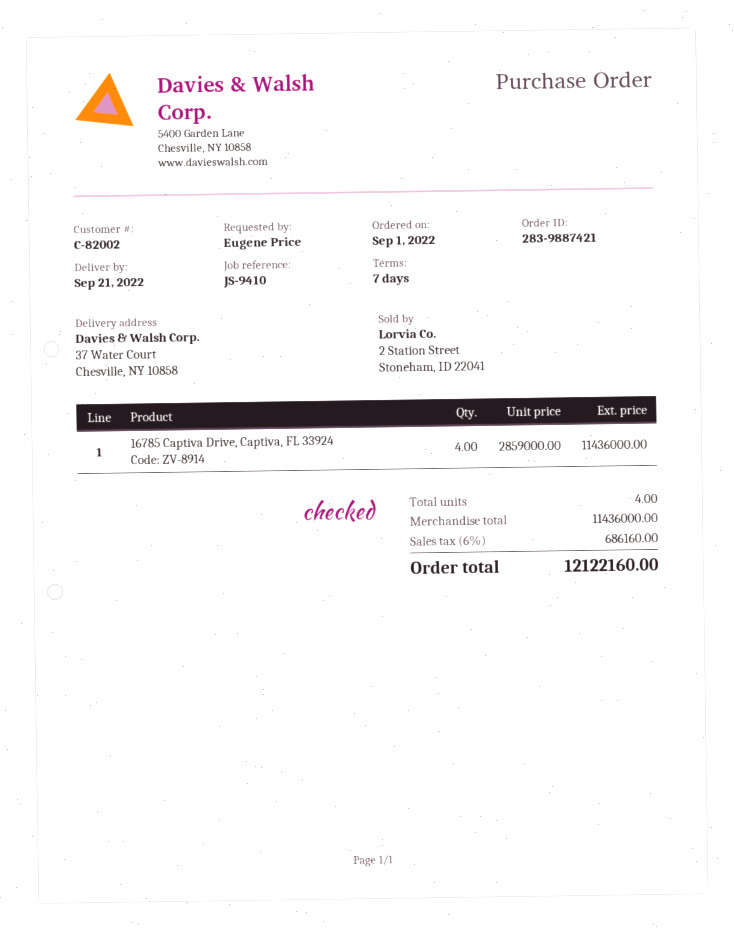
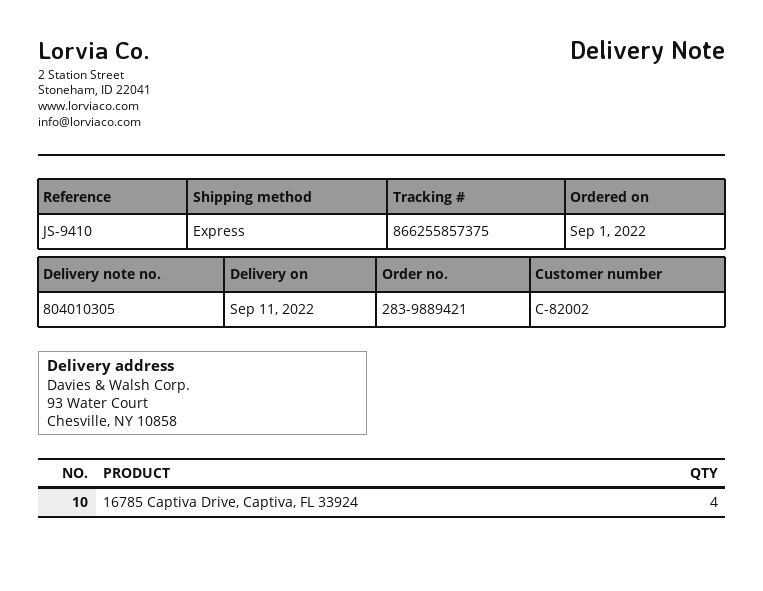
order number: 283-9887421 -> 283-9889421
delivery date: 2022-09-21 -> 2022-09-11
ship to: 37 Water Court, Chesville, NY 10858 -> 93 Water Court, Chesville, NY 10858

